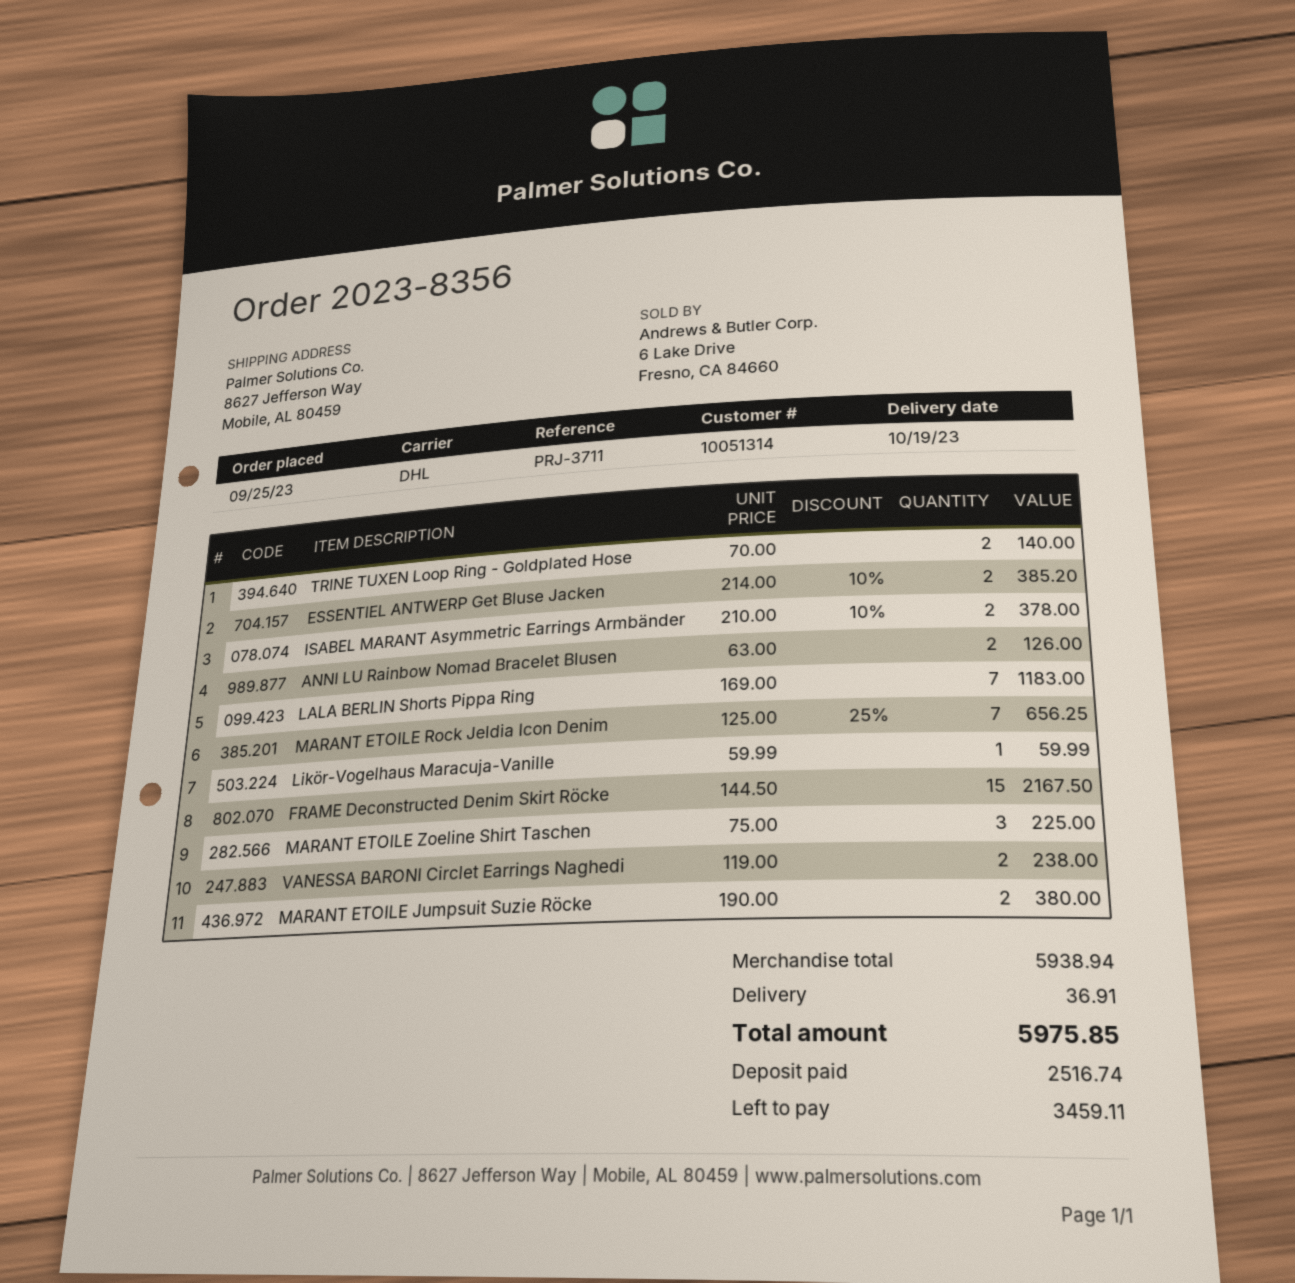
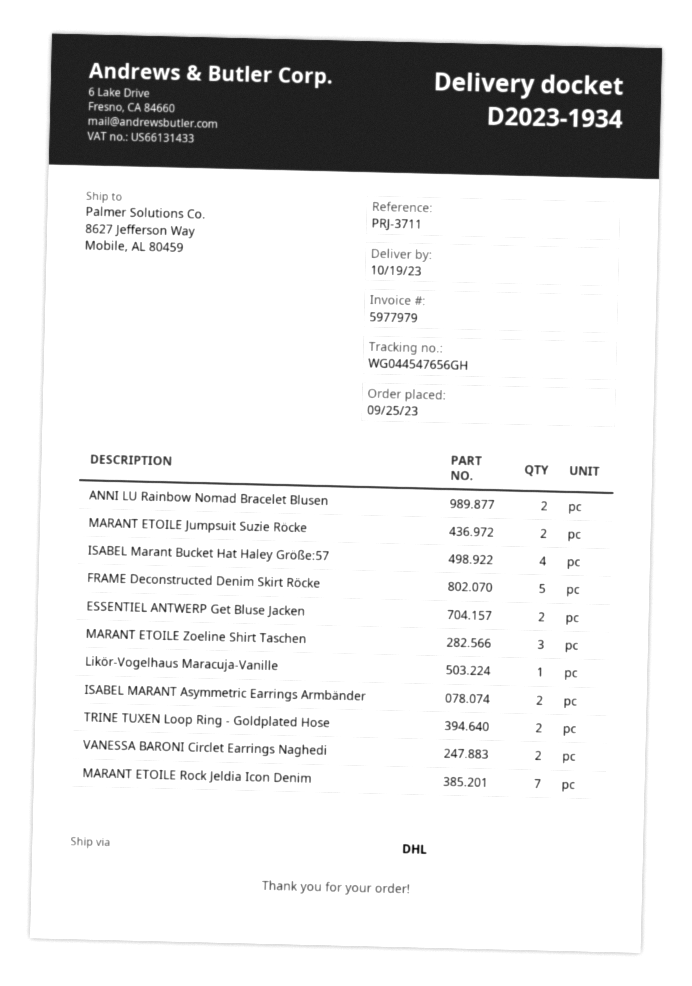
LALA BERLIN Shorts Pippa Ring: 7 -> none
FRAME Deconstructed Denim Skirt Röcke: 15 -> 5
ISABEL Marant Bucket Hat Haley Größe:57: none -> 4

